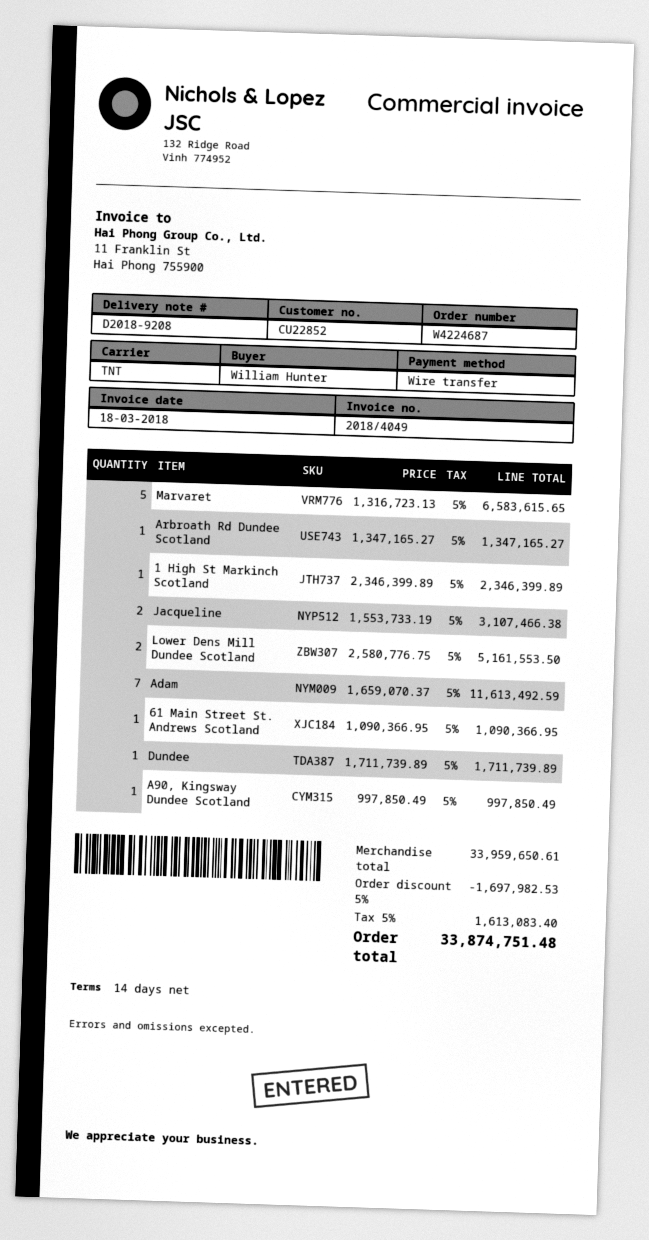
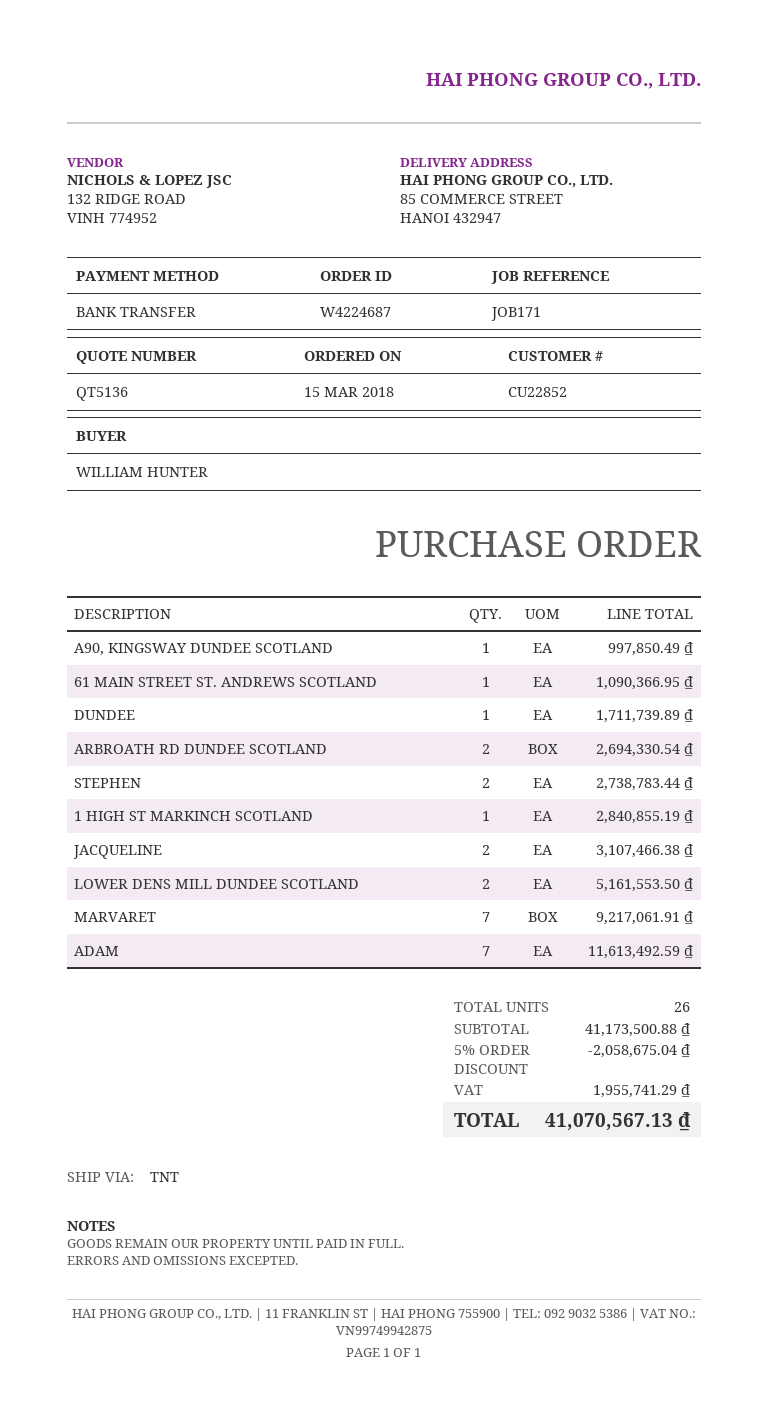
Marvaret: 5 for 6583615.65 -> 7 for 9217061.91
Arbroath Rd Dundee Scotland: 1 for 1347165.27 -> 2 for 2694330.54
1 High St Markinch Scotland: 1 for 2346399.89 -> 1 for 2840855.19
STEPHEN: none -> 2 for 2738783.44
subtotal: 33959650.61 -> 41173500.88
discount: 5% = 1697982.53 -> 5% = 2058675.04
tax: 1613083.40 -> 1955741.29
total: 33874751.48 -> 41070567.13

